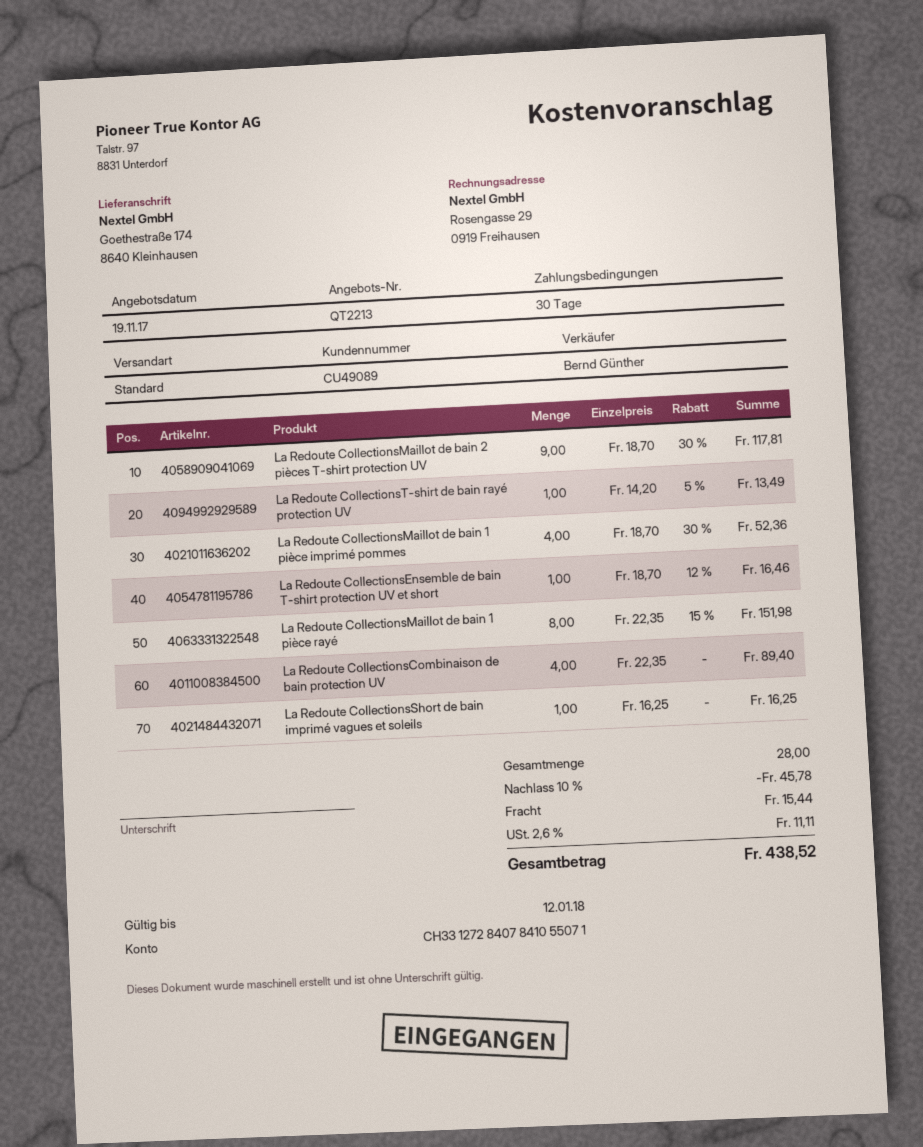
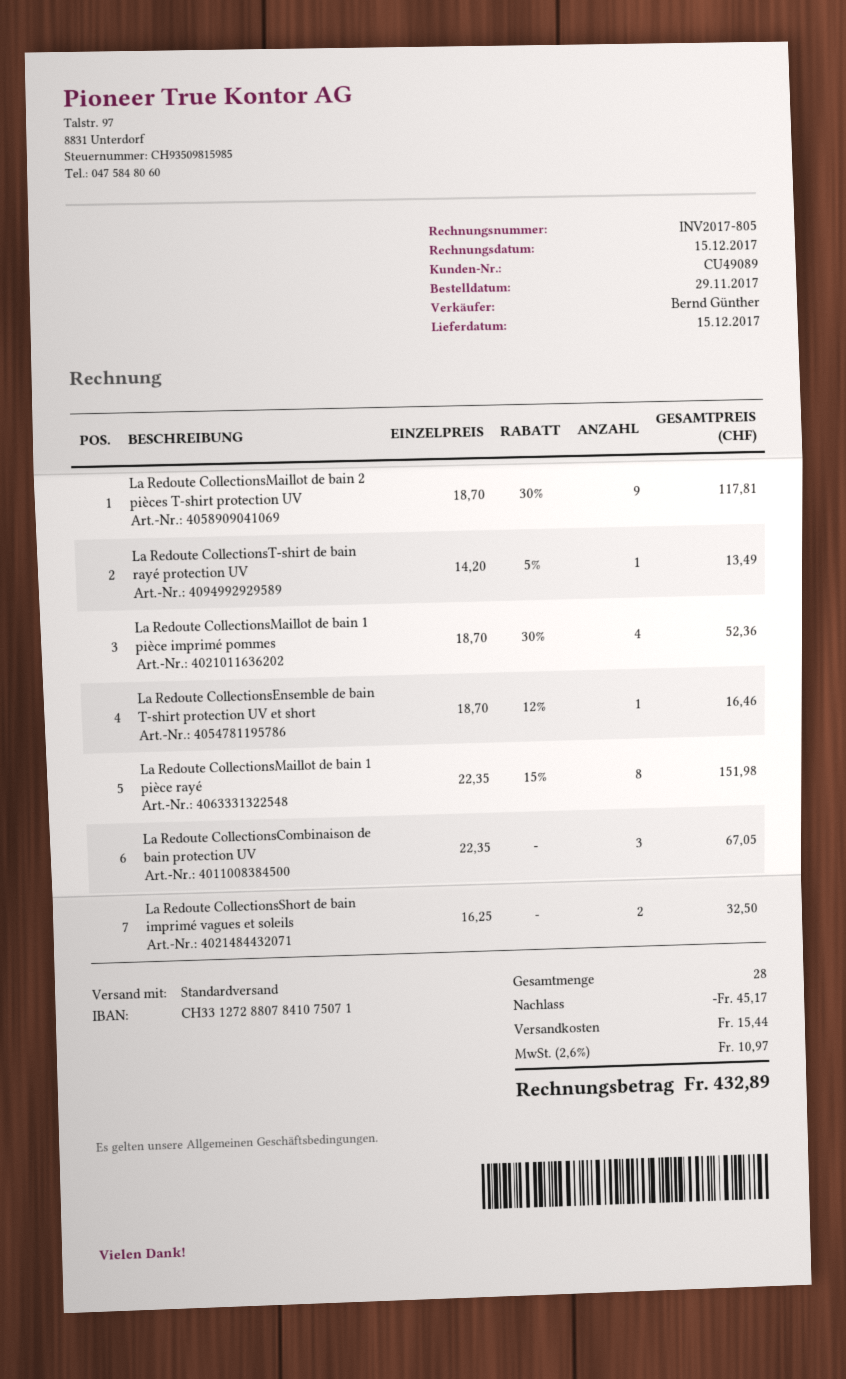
bank account: CH3312728407841055071 -> CH3312728807841075071
La Redoute CollectionsCombinaison de bain protection UV: 4 x 22.35 = 89.40 -> 3 x 22.35 = 67.05
La Redoute CollectionsShort de bain imprimé vagues et soleils: 1 x 16.25 = 16.25 -> 2 x 16.25 = 32.50
discount: 45.78 -> 45.17
tax: 2.6% = 11.11 -> 2.6% = 10.97
total: 438.52 -> 432.89

